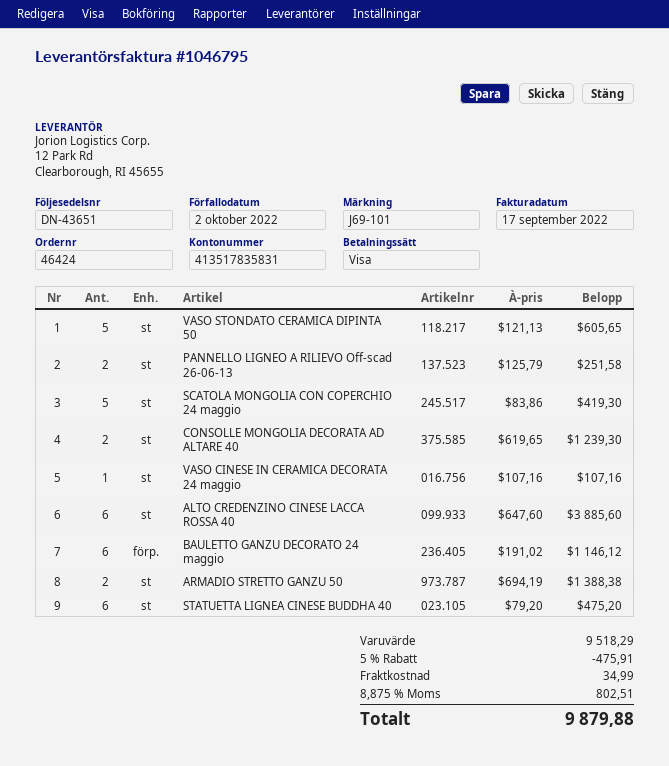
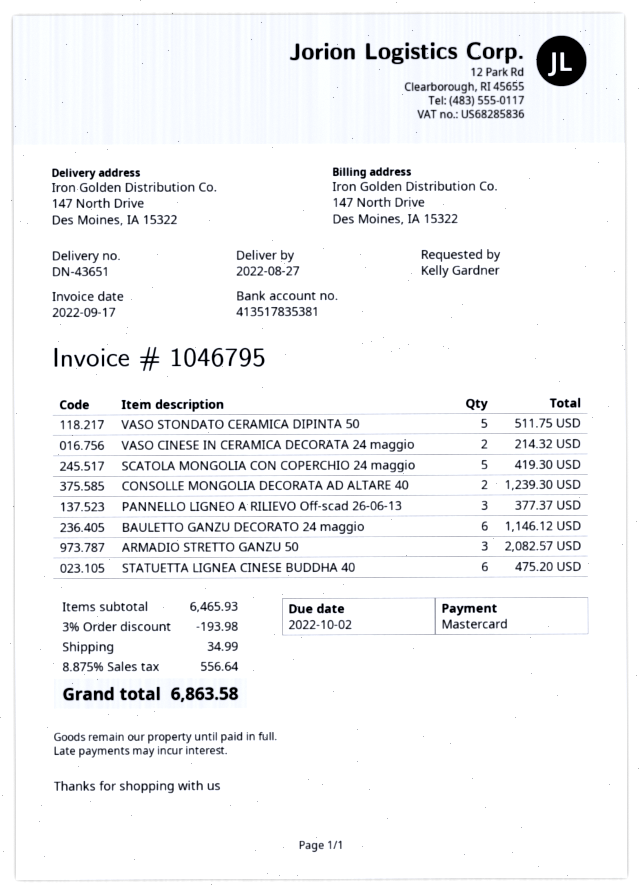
payment method: Visa -> Mastercard
bank account: 413517835831 -> 413517835381
VASO STONDATO CERAMICA DIPINTA 50: 5 for 605.65 -> 5 for 511.75
PANNELLO LIGNEO A RILIEVO Off-scad 26-06-13: 2 for 251.58 -> 3 for 377.37
VASO CINESE IN CERAMICA DECORATA 24 maggio: 1 for 107.16 -> 2 for 214.32
ALTO CREDENZINO CINESE LACCA ROSSA 40: 6 for 3885.60 -> none
ARMADIO STRETTO GANZU 50: 2 for 1388.38 -> 3 for 2082.57
subtotal: 9518.29 -> 6465.93
discount: 5% = 475.91 -> 3% = 193.98
tax: 8.875% = 802.51 -> 8.875% = 556.64
total: 9879.88 -> 6863.58

